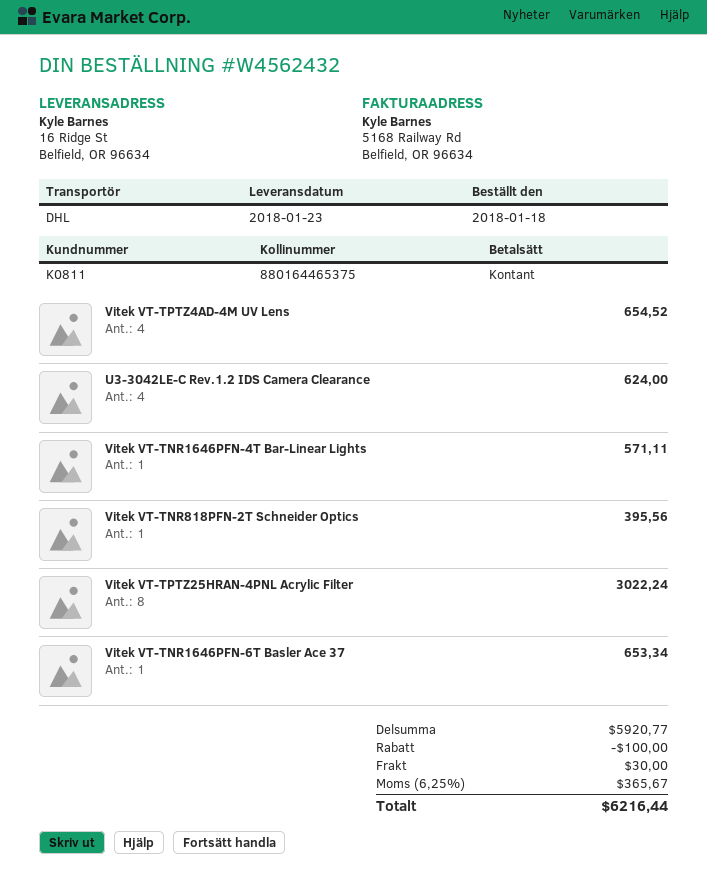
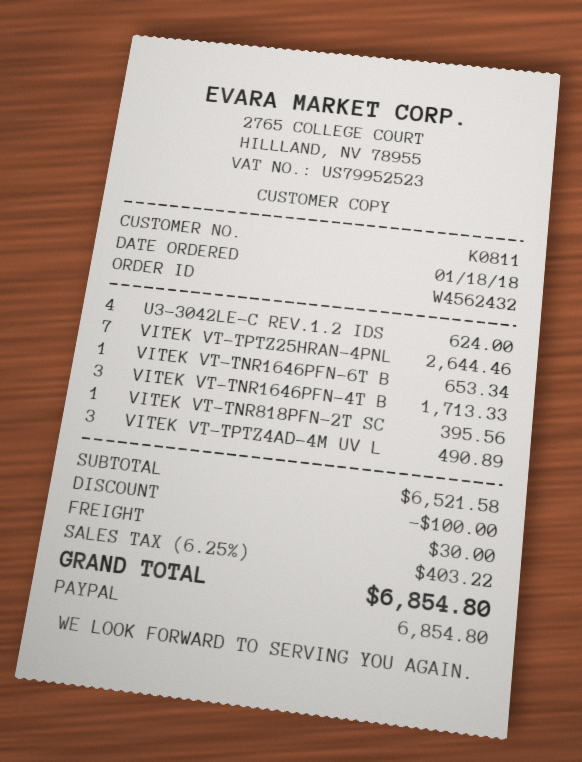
payment method: cash -> PayPal
Vitek VT-TPTZ4AD-4M UV Lens: 4 for 654.52 -> 3 for 490.89
Vitek VT-TNR1646PFN-4T Bar-Linear Lights: 1 for 571.11 -> 3 for 1713.33
Vitek VT-TPTZ25HRAN-4PNL Acrylic Filter: 8 for 3022.24 -> 7 for 2644.46
subtotal: 5920.77 -> 6521.58
tax: 6.25% = 365.67 -> 6.25% = 403.22
total: 6216.44 -> 6854.80

